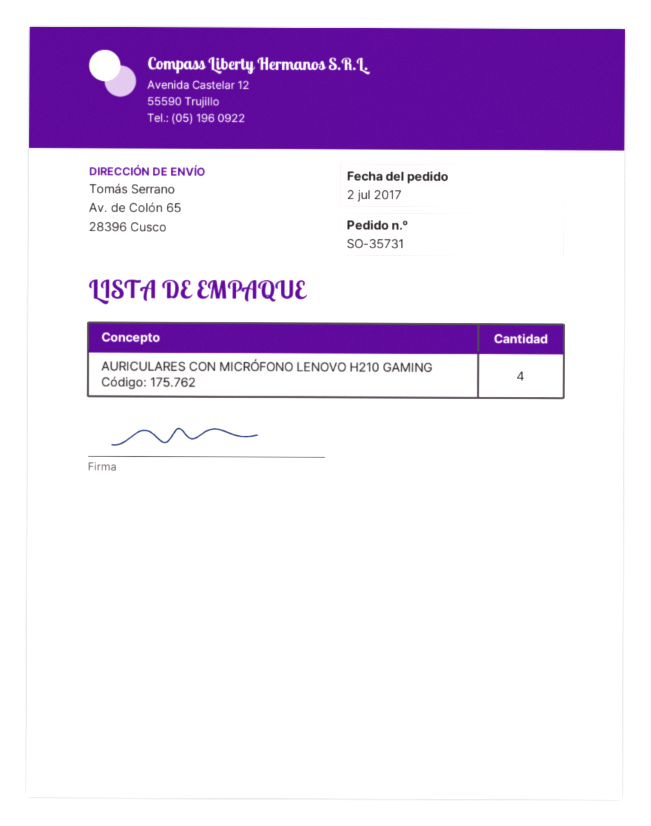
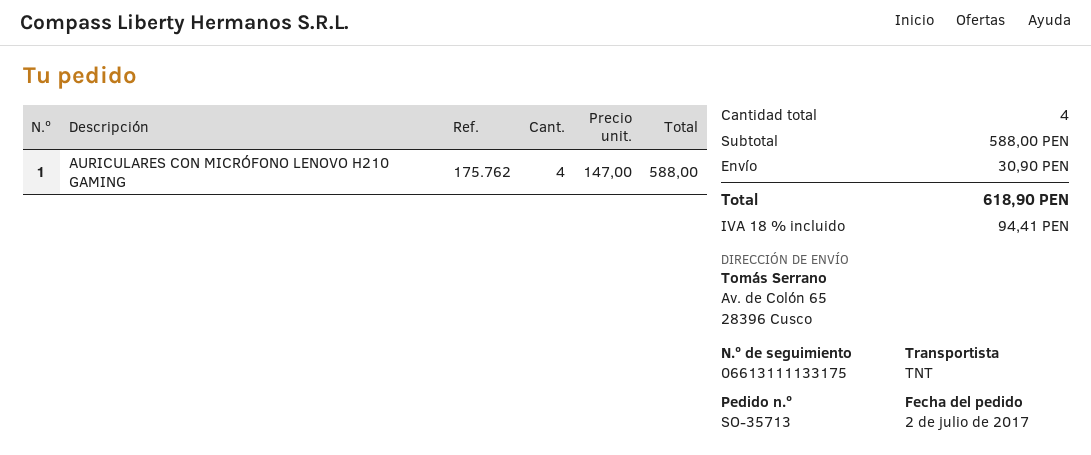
order number: SO-35731 -> SO-35713

